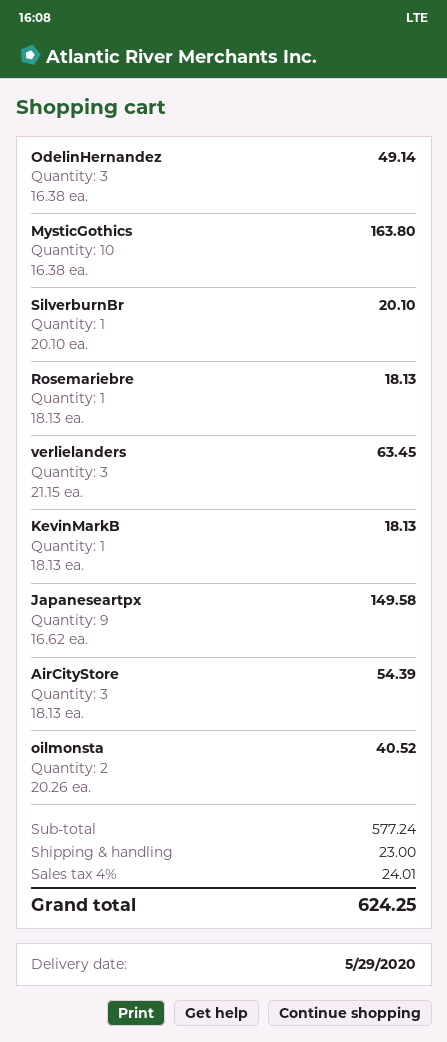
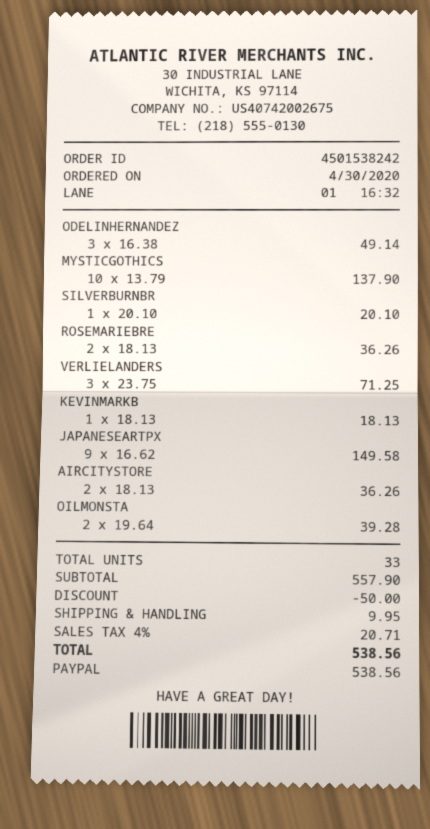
MysticGothics: 10 x 16.38 = 163.80 -> 10 x 13.79 = 137.90
Rosemariebre: 1 x 18.13 = 18.13 -> 2 x 18.13 = 36.26
verlielanders: 3 x 21.15 = 63.45 -> 3 x 23.75 = 71.25
AirCityStore: 3 x 18.13 = 54.39 -> 2 x 18.13 = 36.26
oilmonsta: 2 x 20.26 = 40.52 -> 2 x 19.64 = 39.28
subtotal: 577.24 -> 557.90
discount: none -> 50.00
shipping: 23.00 -> 9.95
tax: 4% = 24.01 -> 4% = 20.71
total: 624.25 -> 538.56

